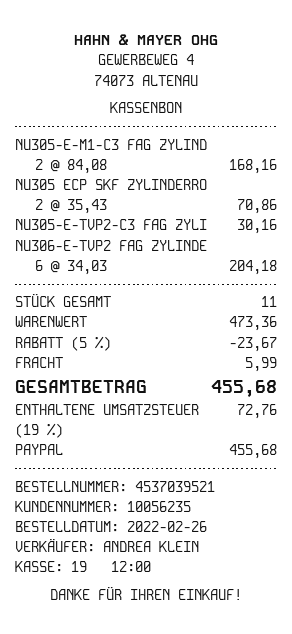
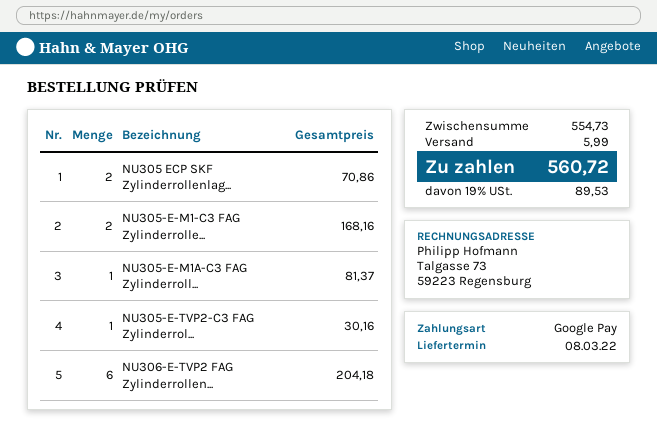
payment method: PayPal -> Google Pay
NU305-E-M1A-C3 FAG Zylinderroll...: none -> 1 for 81.37
subtotal: 473.36 -> 554.73
discount: 5% = 23.67 -> none
tax: 19% = 72.76 -> 19% = 89.53
total: 455.68 -> 560.72

